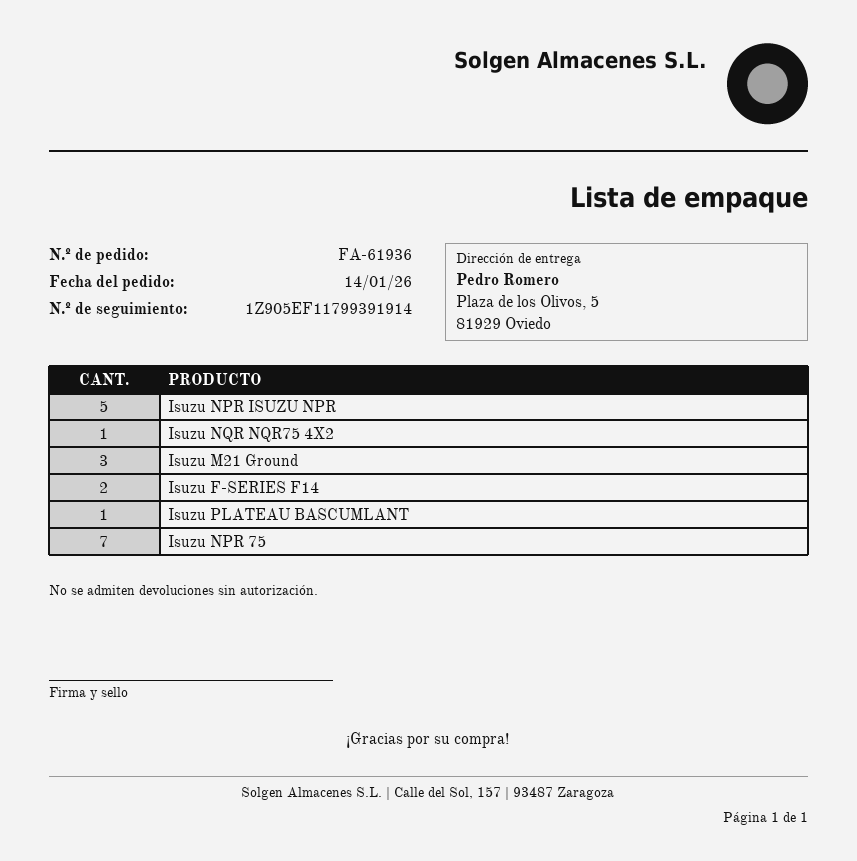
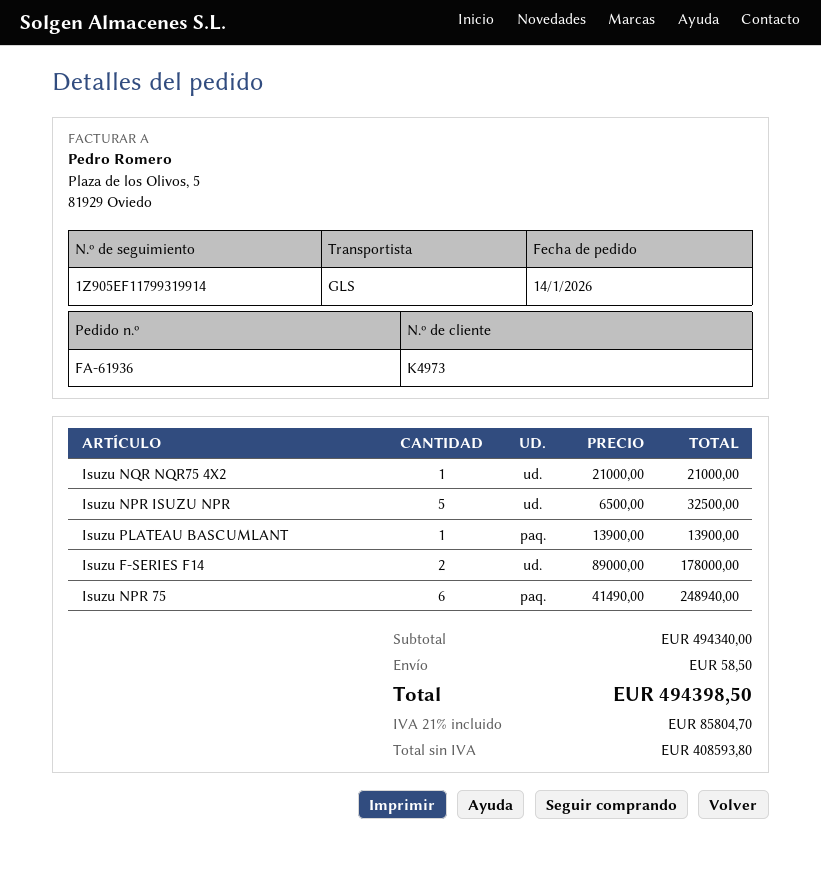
tracking number: 1Z905EF11799391914 -> 1Z905EF11799319914
Isuzu M21 Ground: 3 -> none
Isuzu NPR 75: 7 -> 6

